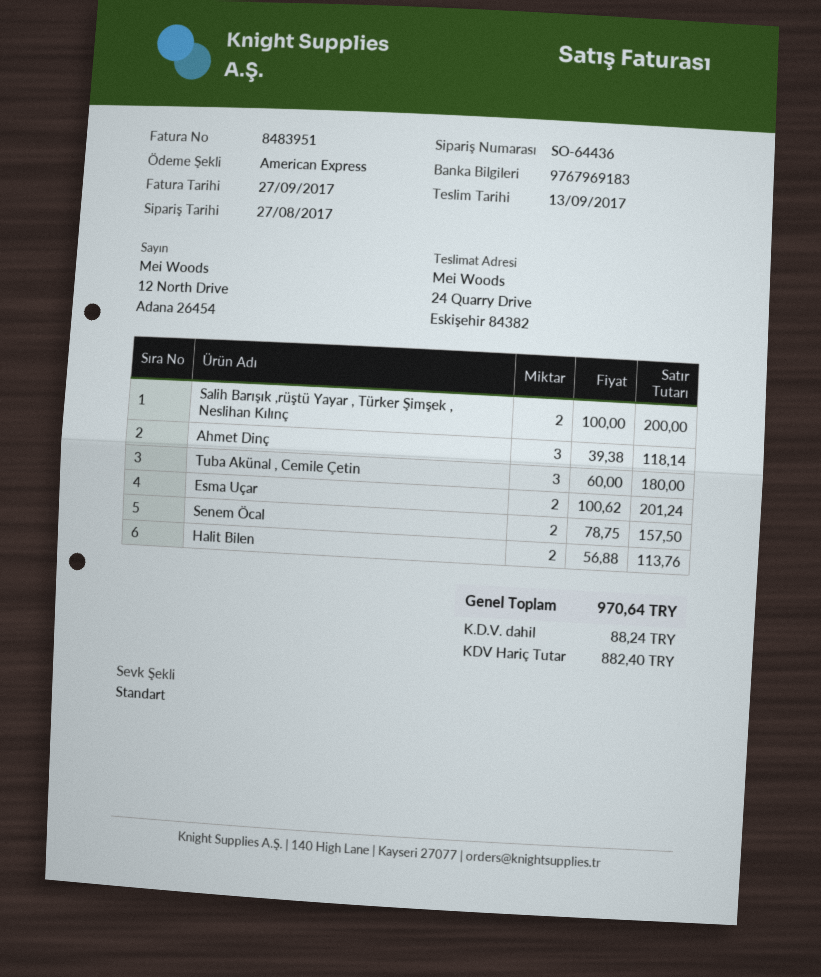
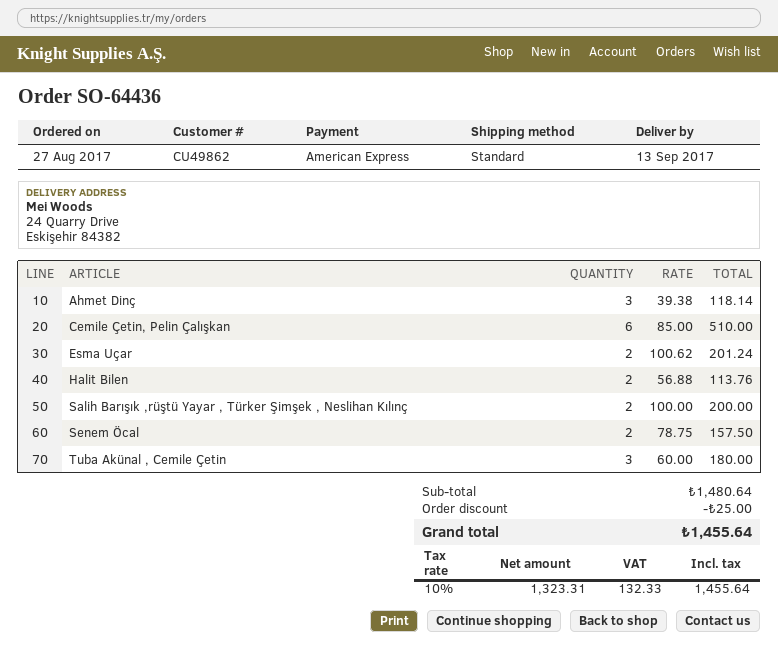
Cemile Çetin, Pelin Çalışkan: none -> 6 x 85.00 = 510.00
discount: none -> 25.00
net: 882.40 -> 1323.31
tax: 88.24 -> 132.33
total: 970.64 -> 1455.64

